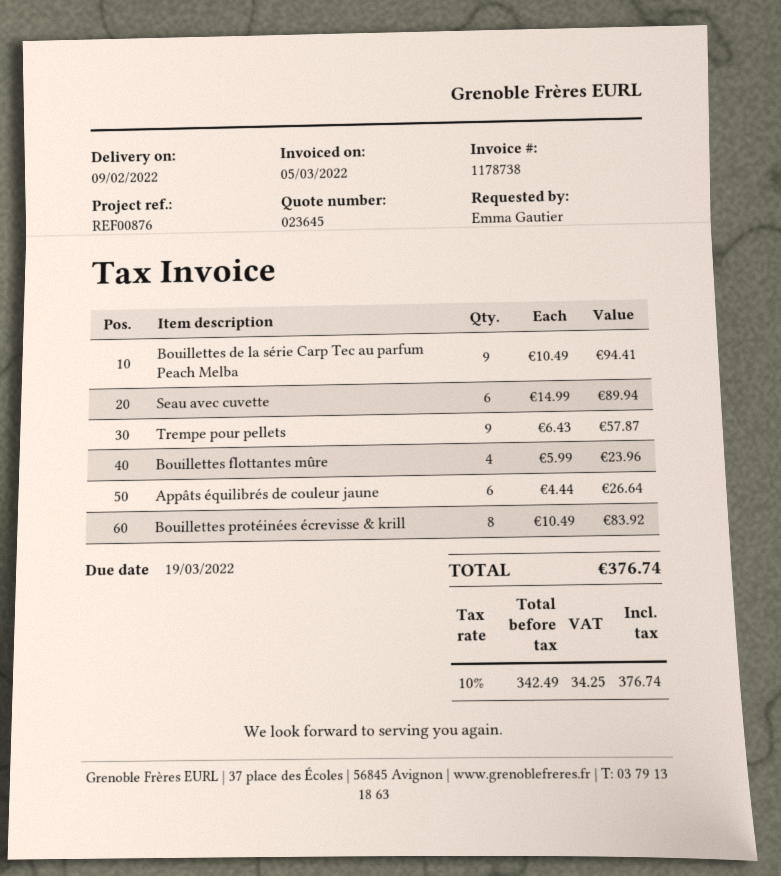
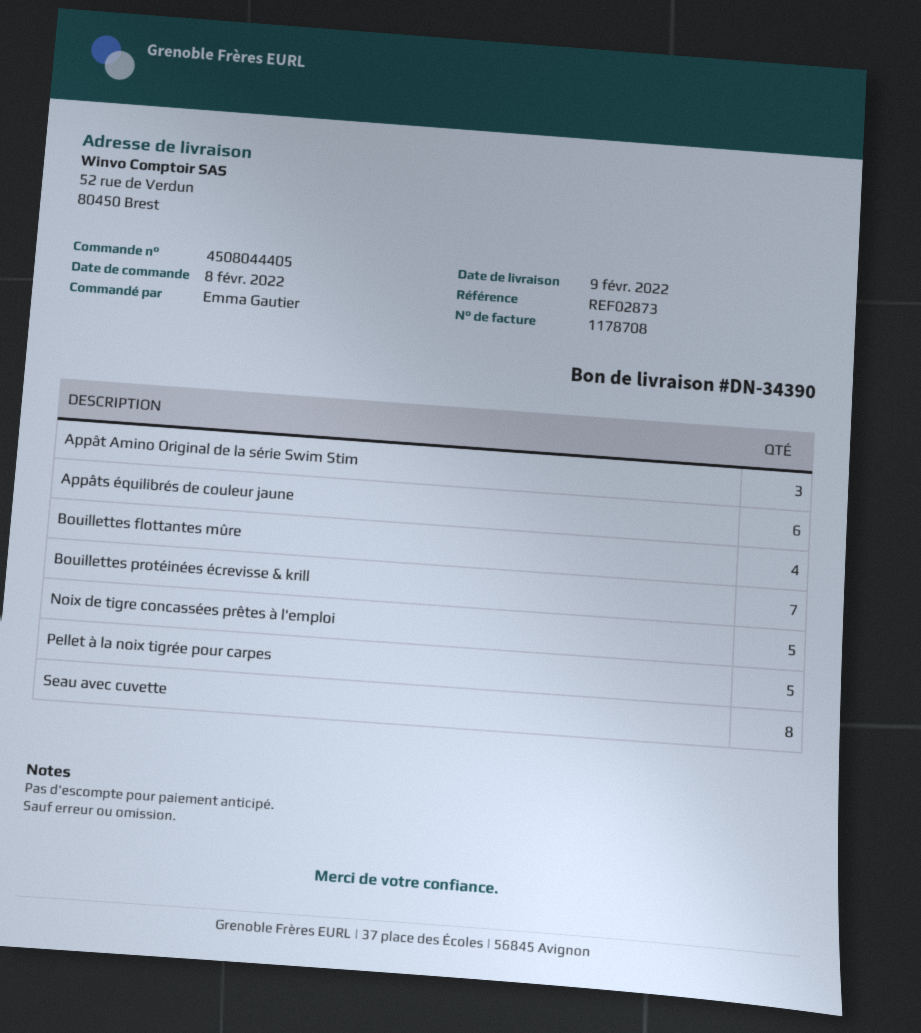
invoice number: 1178738 -> 1178708
reference: REF00876 -> REF02873
Bouillettes de la série Carp Tec au parfum Peach Melba: 9 -> none
Seau avec cuvette: 6 -> 8
Trempe pour pellets: 9 -> none
Bouillettes protéinées écrevisse & krill: 8 -> 7
Appât Amino Original de la série Swim Stim: none -> 3
Noix de tigre concassées prêtes à l'emploi: none -> 5
Pellet à la noix tigrée pour carpes: none -> 5

